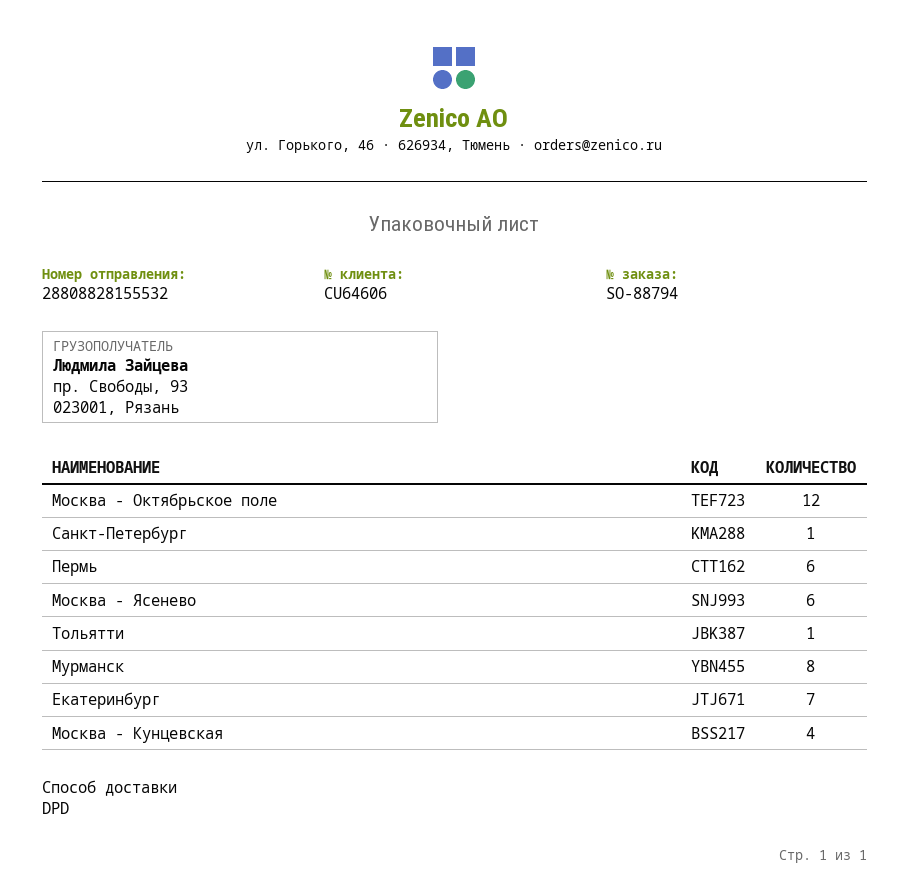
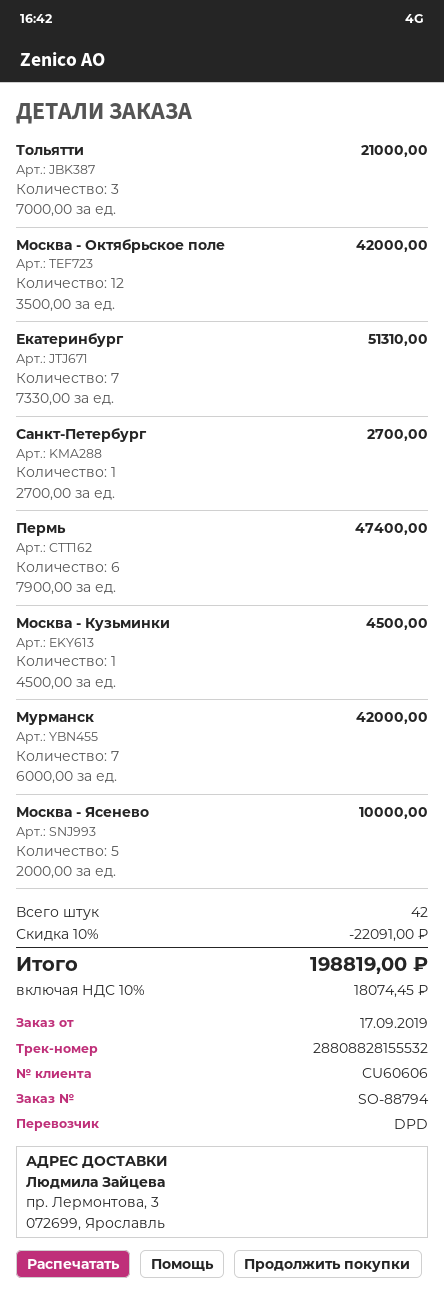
customer number: CU64606 -> CU60606
ship to: пр. Свободы, 93, 023001, Рязань -> пр. Лермонтова, 3, 072699, Ярославль
Москва - Ясенево: 6 -> 5
Тольятти: 1 -> 3
Мурманск: 8 -> 7
Москва - Кунцевская: 4 -> none
Москва - Кузьминки: none -> 1

